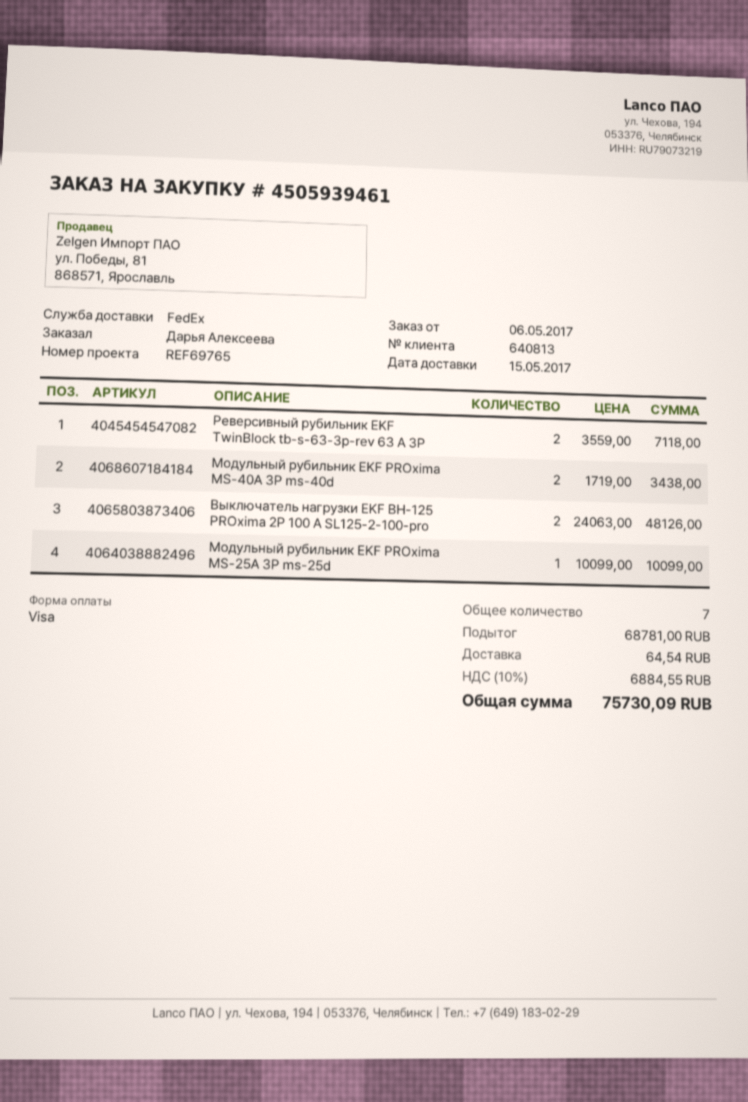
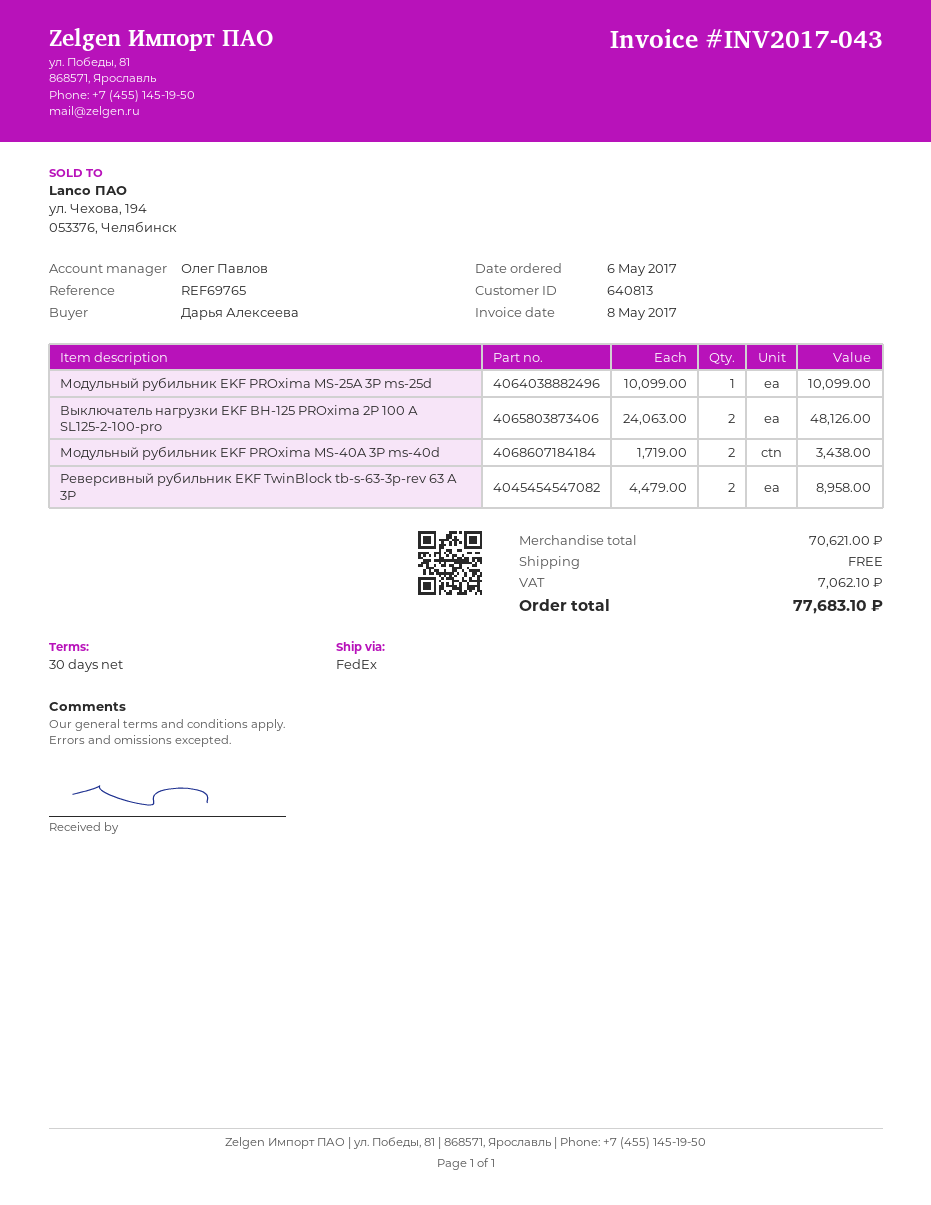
Реверсивный рубильник EKF TwinBlock tb-s-63-3p-rev 63 А 3P: 2 x 3559.00 = 7118.00 -> 2 x 4479.00 = 8958.00
subtotal: 68781.00 -> 70621.00
shipping: 64.54 -> 0.00
tax: 6884.55 -> 7062.10
total: 75730.09 -> 77683.10

